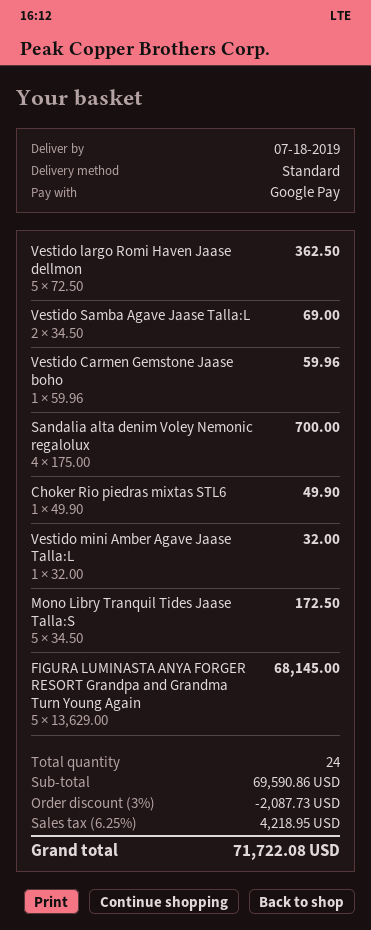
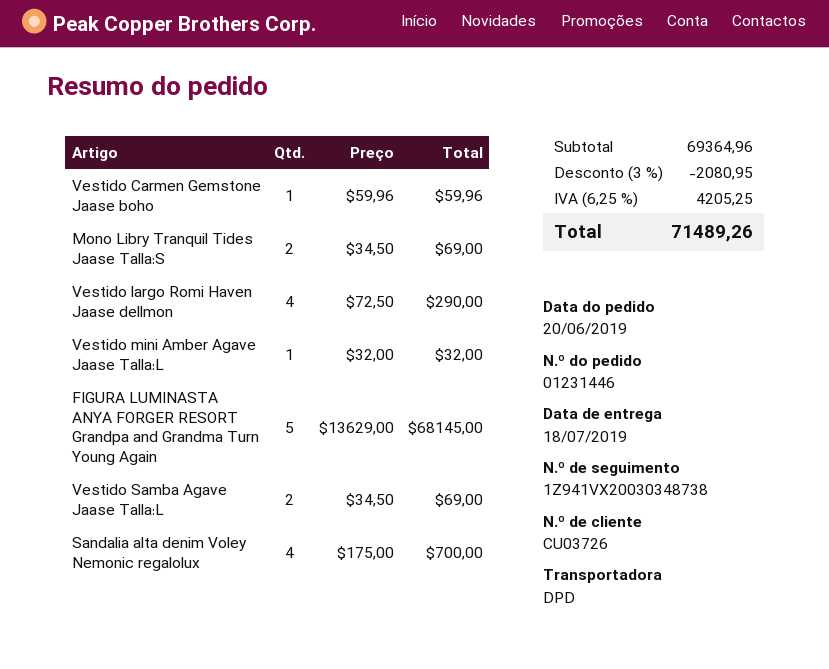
shipping method: standard -> DPD
Vestido largo Romi Haven Jaase dellmon: 5 x 72.50 = 362.50 -> 4 x 72.50 = 290.00
Choker Rio piedras mixtas STL6: 1 x 49.90 = 49.90 -> none
Mono Libry Tranquil Tides Jaase Talla:S: 5 x 34.50 = 172.50 -> 2 x 34.50 = 69.00
subtotal: 69590.86 -> 69364.96
discount: 3% = 2087.73 -> 3% = 2080.95
tax: 6.25% = 4218.95 -> 6.25% = 4205.25
total: 71722.08 -> 71489.26

